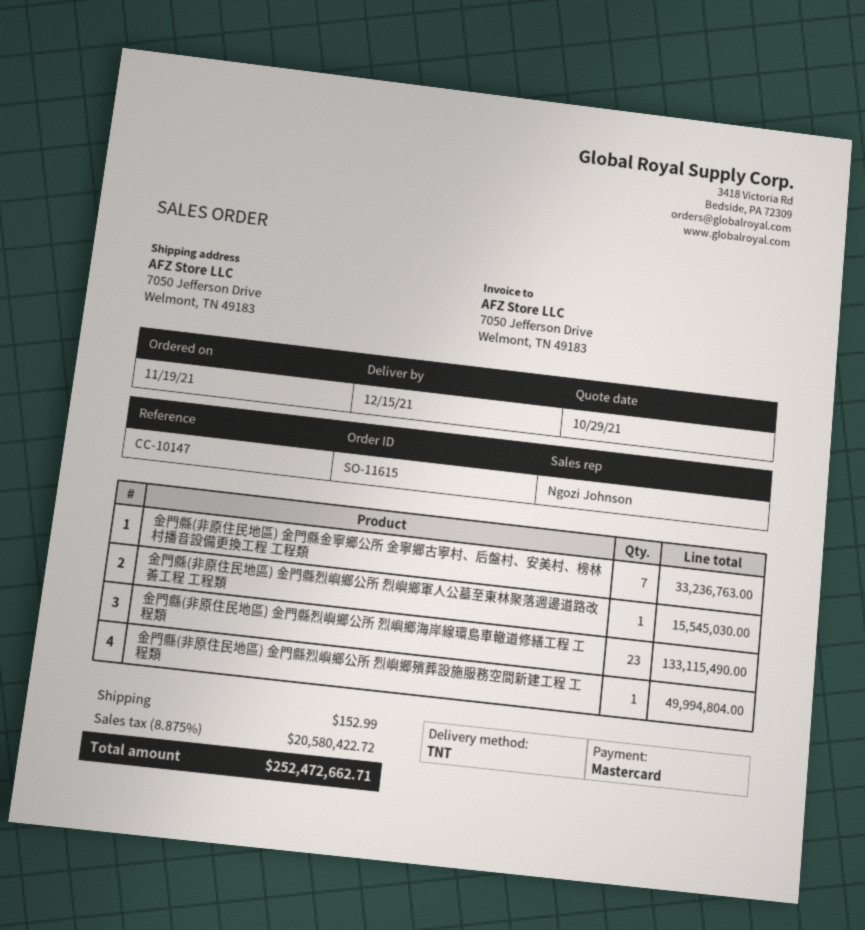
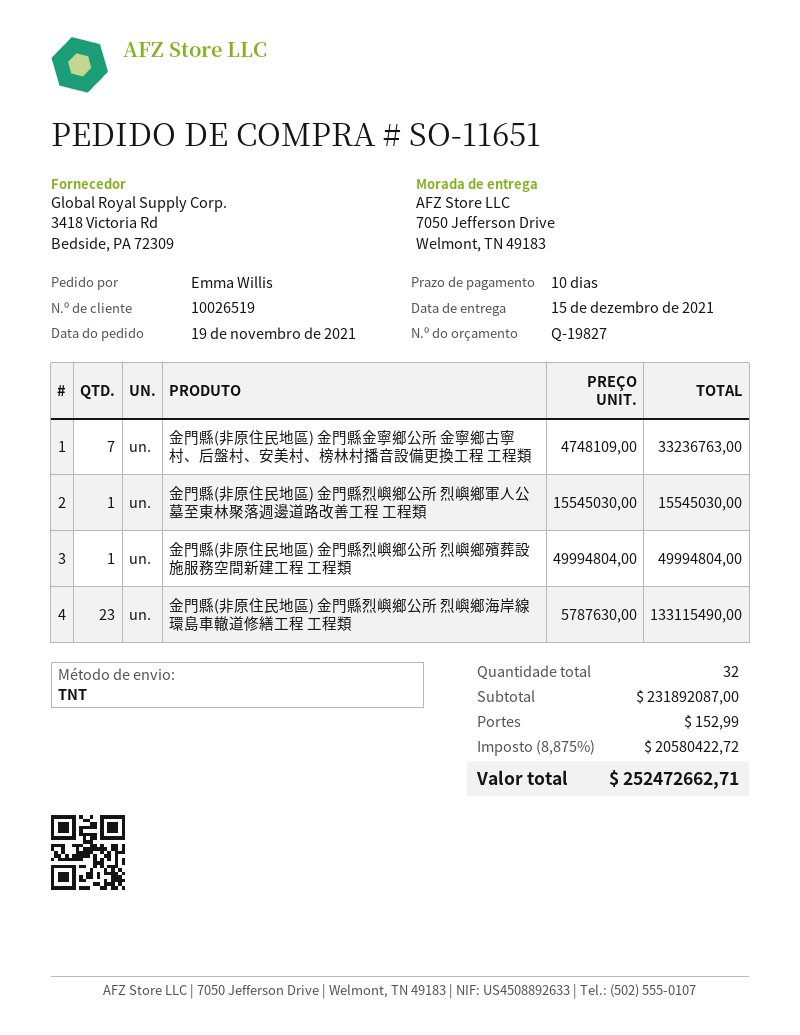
order number: SO-11615 -> SO-11651

